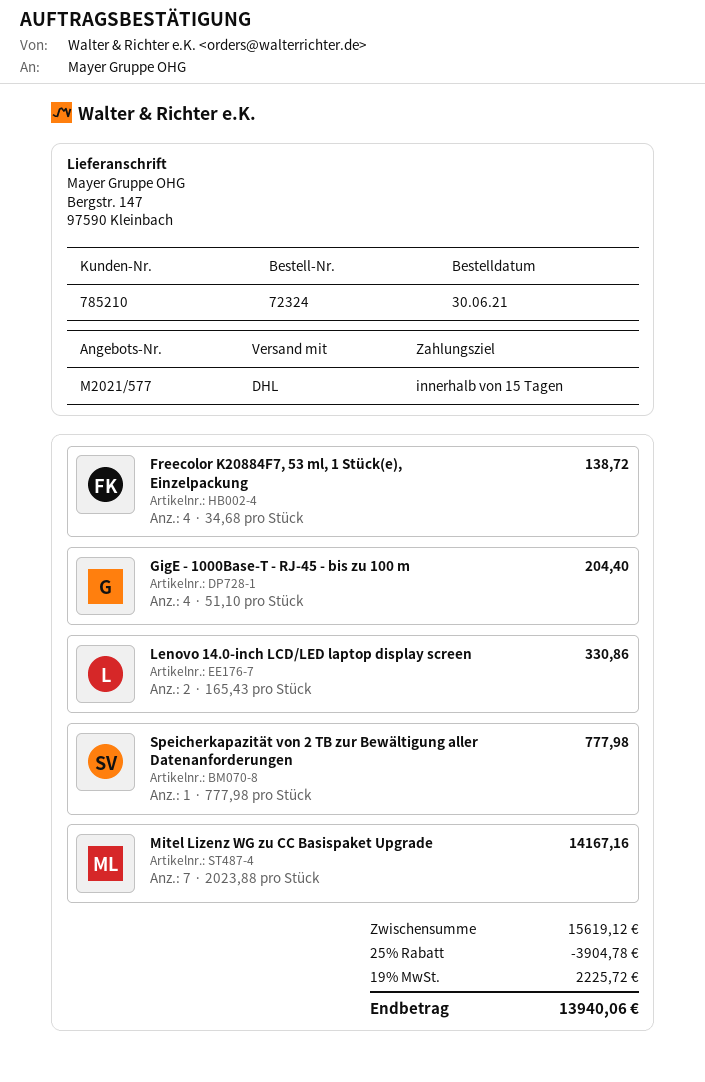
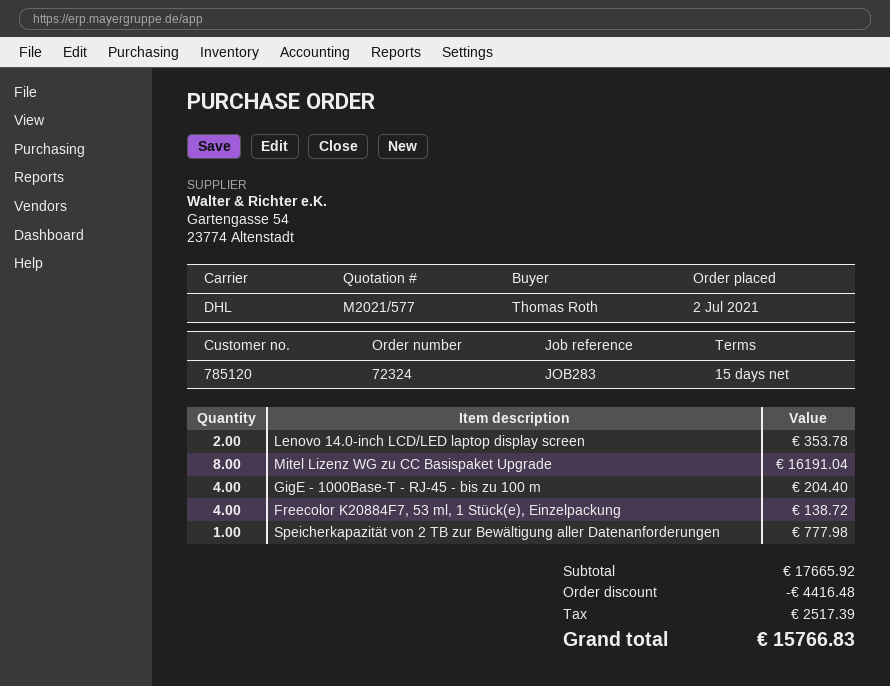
order date: 2021-06-30 -> 2021-07-02
customer number: 785210 -> 785120
Lenovo 14.0-inch LCD/LED laptop display screen: 2 for 330.86 -> 2 for 353.78
Mitel Lizenz WG zu CC Basispaket Upgrade: 7 for 14167.16 -> 8 for 16191.04
subtotal: 15619.12 -> 17665.92
discount: 3904.78 -> 4416.48
tax: 2225.72 -> 2517.39
total: 13940.06 -> 15766.83

